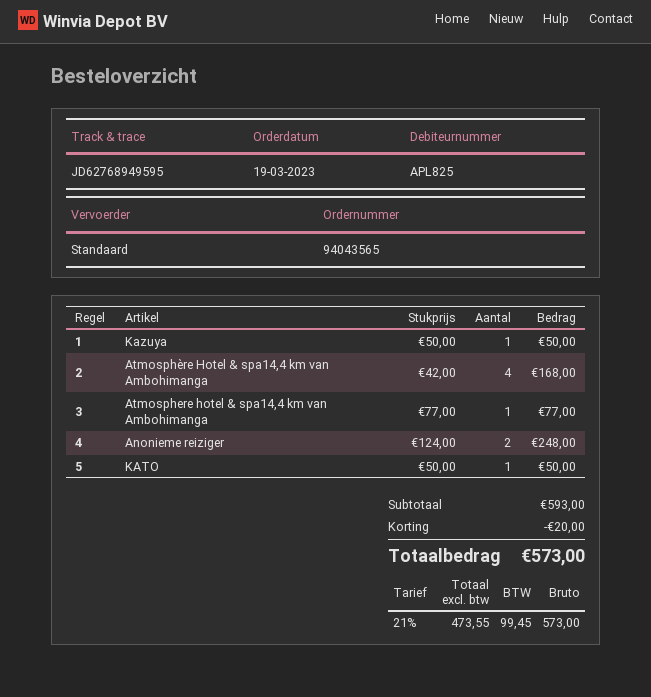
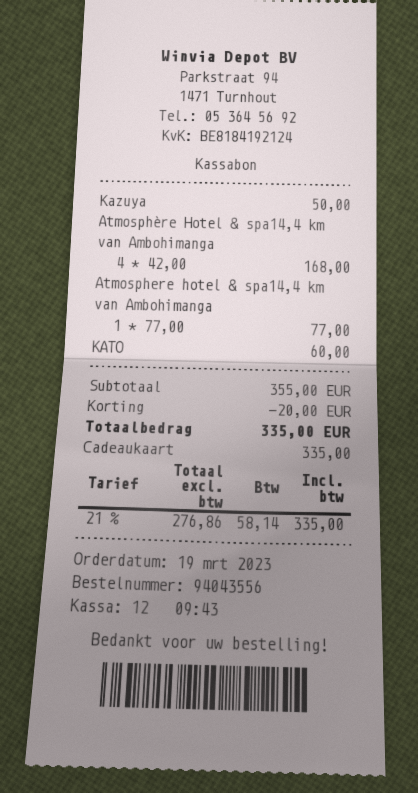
order number: 94043565 -> 94043556
Anonieme reiziger: 2 x 124.00 = 248.00 -> none
KATO: 1 x 50.00 = 50.00 -> 1 x 60.00 = 60.00
subtotal: 593.00 -> 355.00
net: 473.55 -> 276.86
tax: 21% = 99.45 -> 21% = 58.14
total: 573.00 -> 335.00

